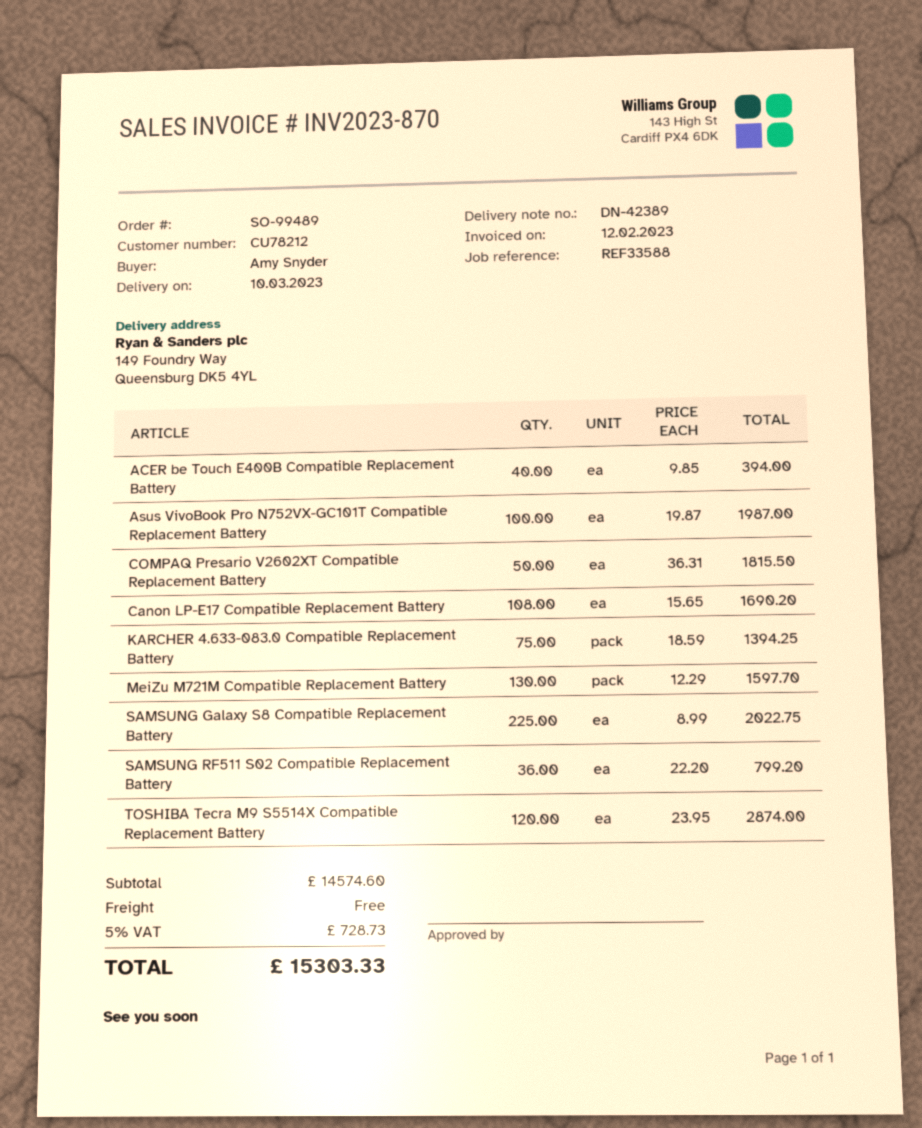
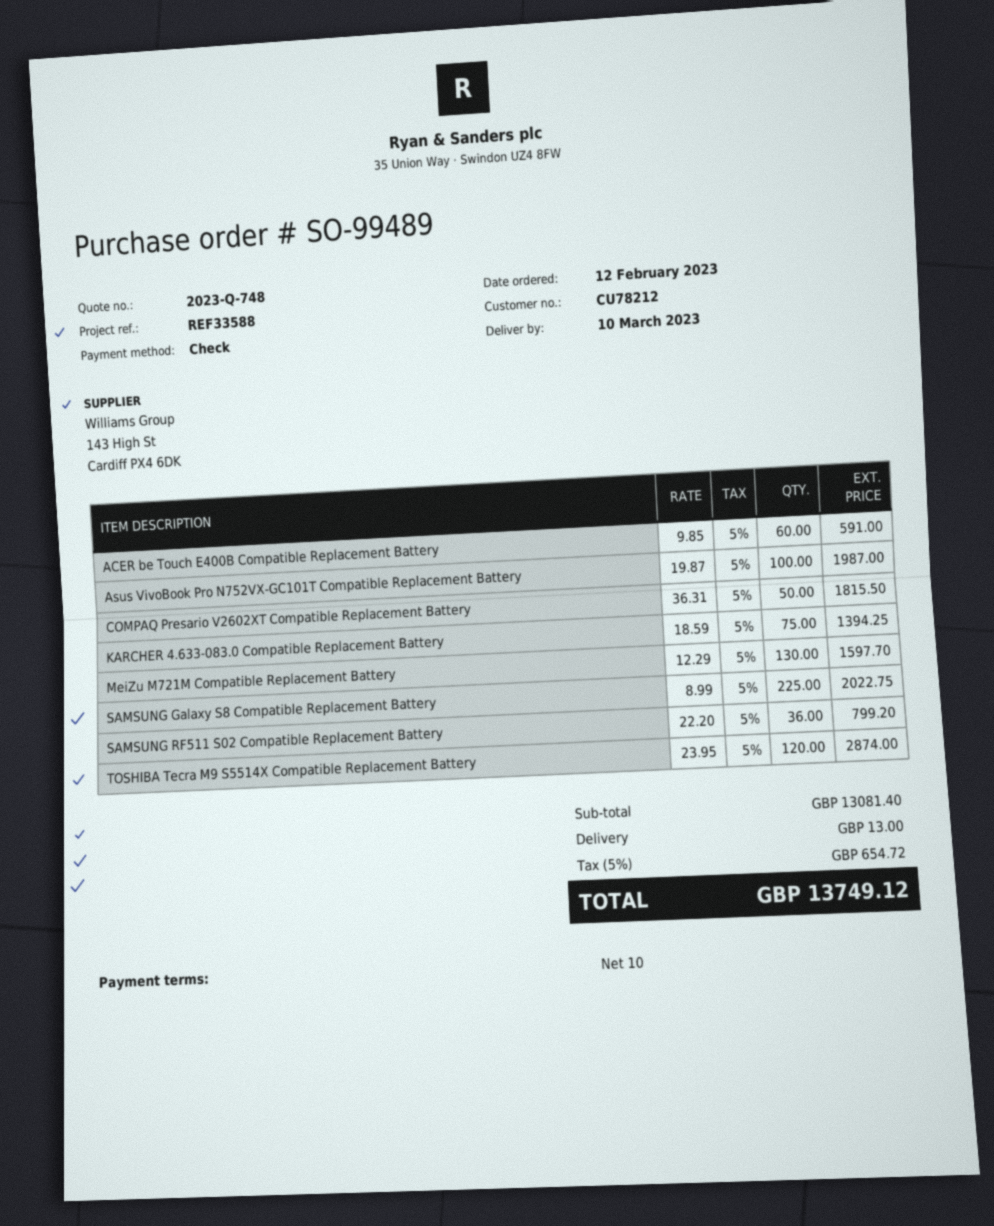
ACER be Touch E400B Compatible Replacement Battery: 40 x 9.85 = 394.00 -> 60 x 9.85 = 591.00
Canon LP-E17 Compatible Replacement Battery: 108 x 15.65 = 1690.20 -> none
subtotal: 14574.60 -> 13081.40
shipping: 0.00 -> 13.00
tax: 5% = 728.73 -> 5% = 654.72
total: 15303.33 -> 13749.12

